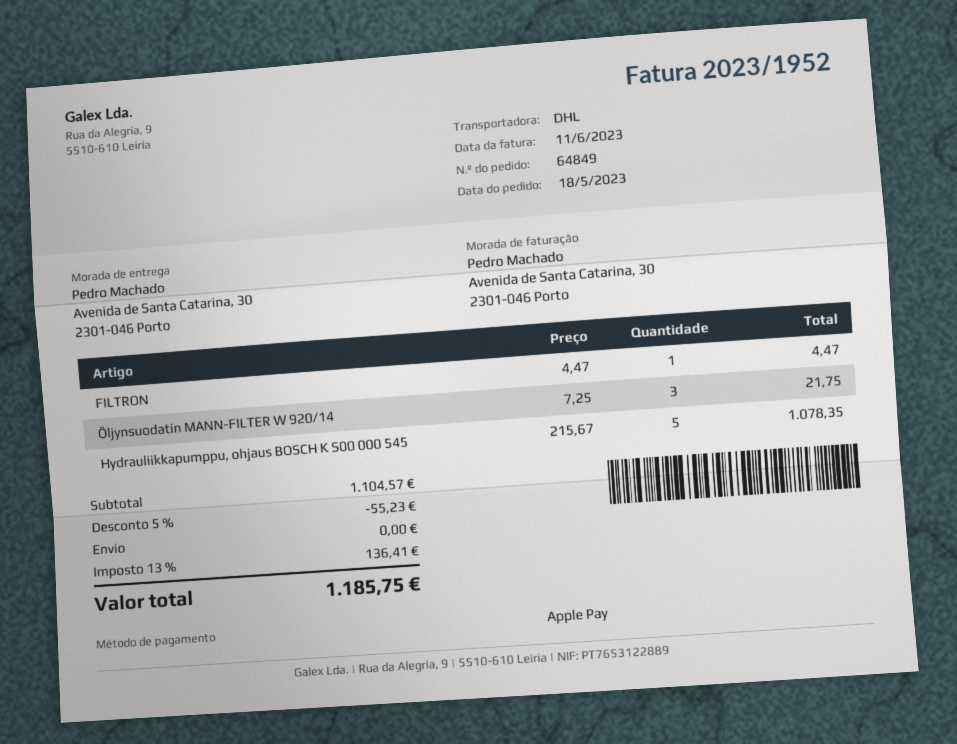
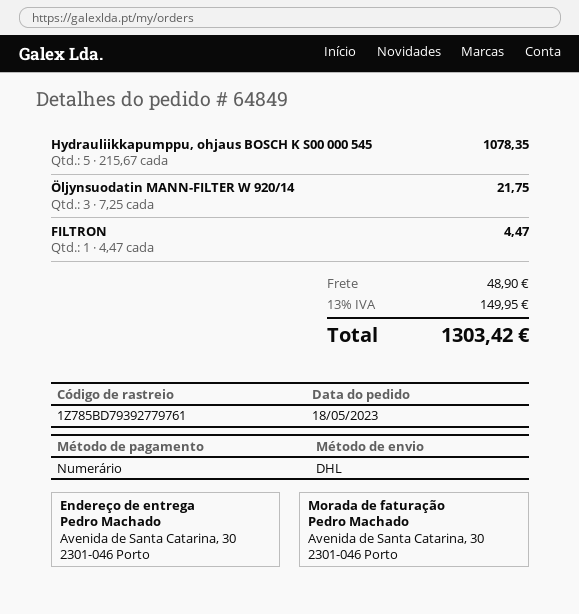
payment method: Apple Pay -> cash
discount: 5% = 55.23 -> none
shipping: 0.00 -> 48.90
tax: 13% = 136.41 -> 13% = 149.95
total: 1185.75 -> 1303.42

